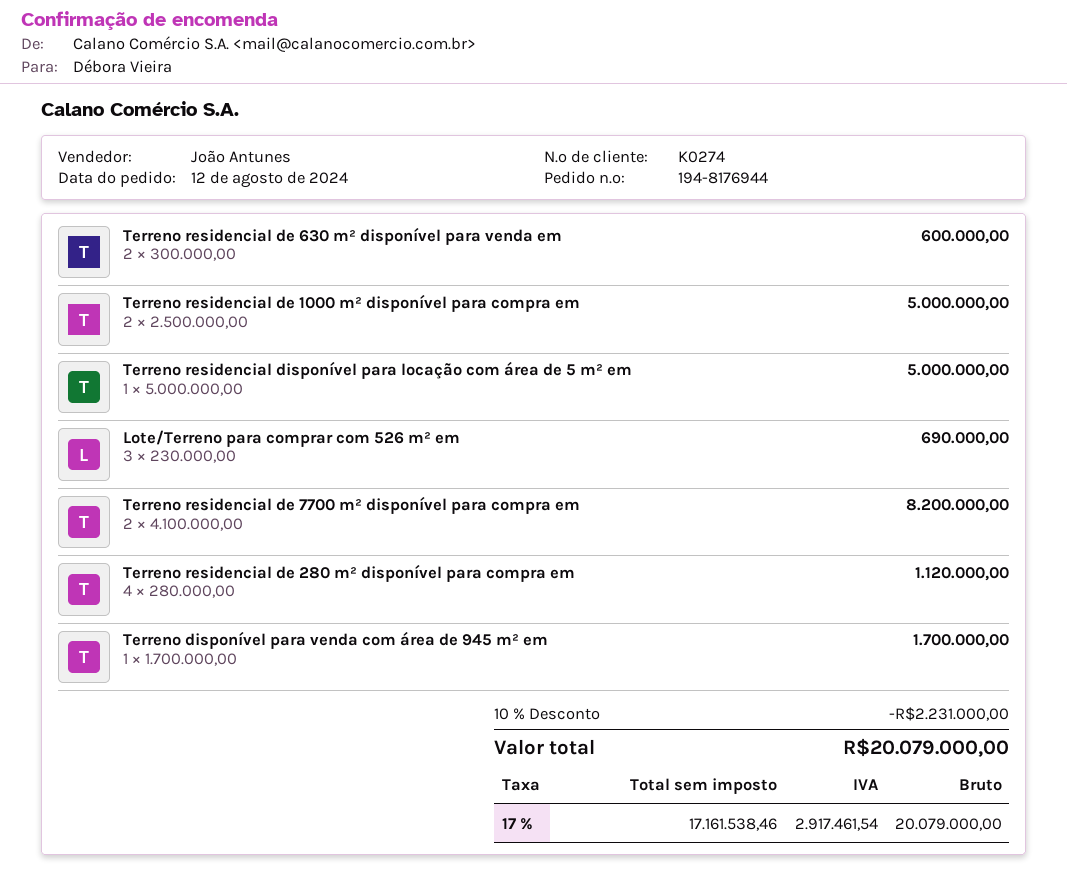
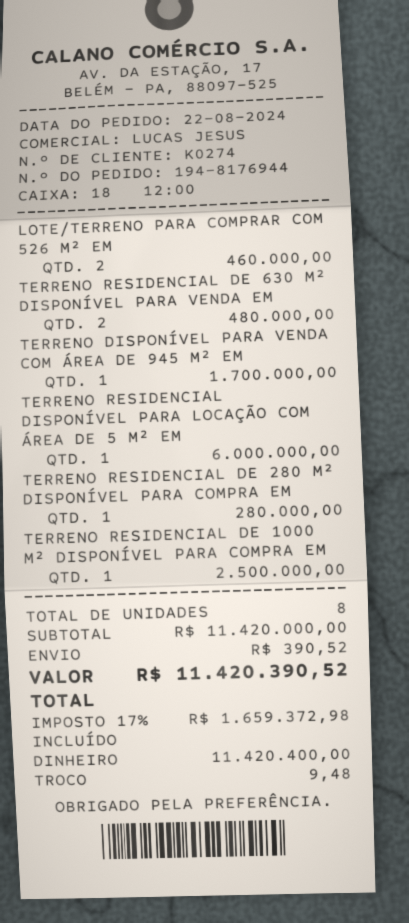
order date: 2024-08-12 -> 2024-08-22
sales rep: João Antunes -> LUCAS JESUS
Terreno residencial de 630 m² disponível para venda em: 2 for 600000.00 -> 2 for 480000.00
Terreno residencial de 1000 m² disponível para compra em: 2 for 5000000.00 -> 1 for 2500000.00
Terreno residencial disponível para locação com área de 5 m² em: 1 for 5000000.00 -> 1 for 6000000.00
Lote/Terreno para comprar com 526 m² em: 3 for 690000.00 -> 2 for 460000.00
Terreno residencial de 7700 m² disponível para compra em: 2 for 8200000.00 -> none
Terreno residencial de 280 m² disponível para compra em: 4 for 1120000.00 -> 1 for 280000.00
discount: 10% = 2231000.00 -> none
shipping: none -> 390.52
tax: 17% = 2917461.54 -> 17% = 1659372.98
total: 20079000.00 -> 11420390.52

